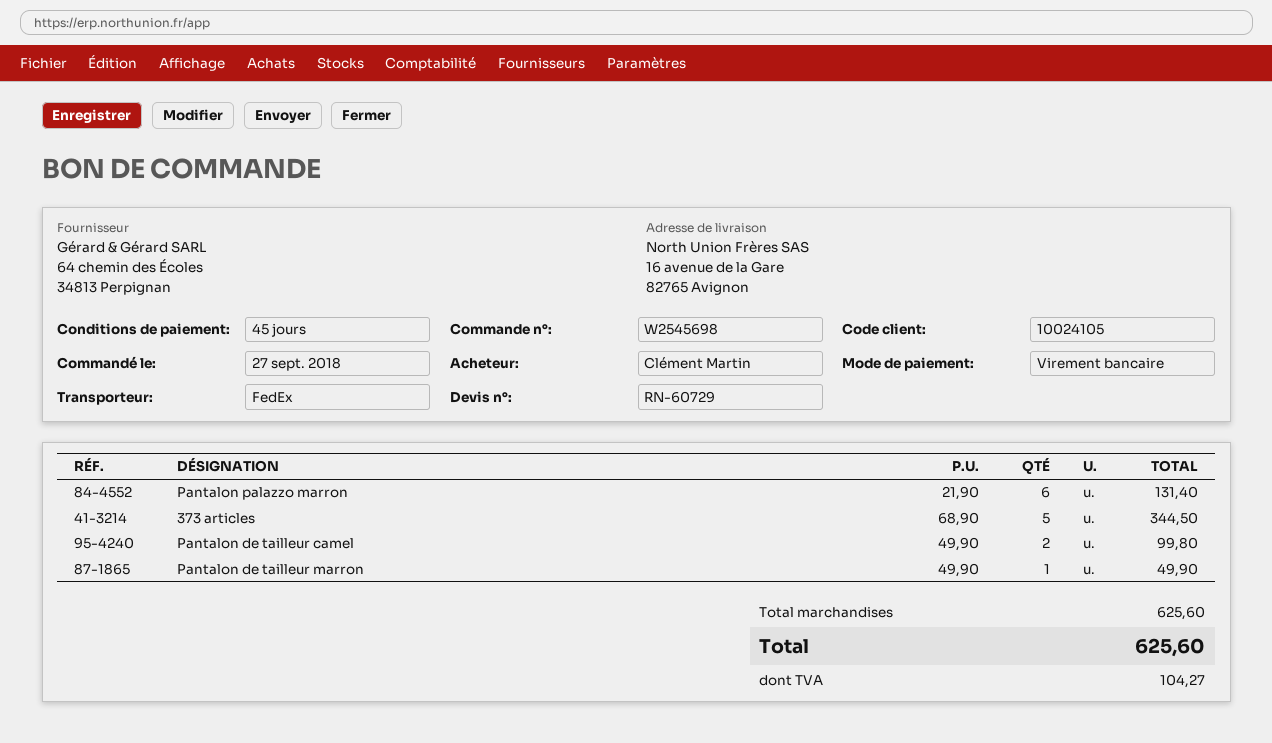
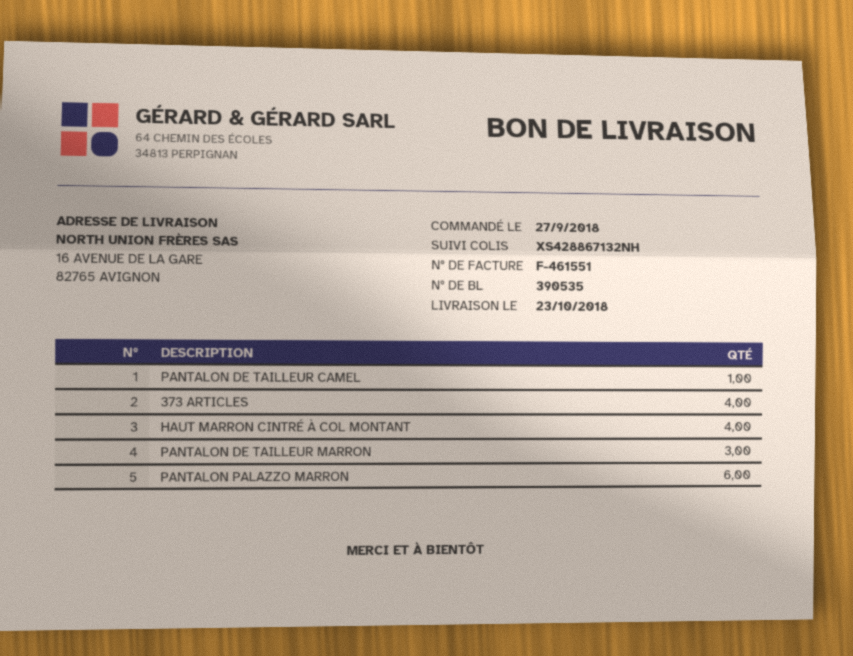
373 articles: 5 -> 4
Pantalon de tailleur camel: 2 -> 1
Pantalon de tailleur marron: 1 -> 3
HAUT MARRON CINTRÉ À COL MONTANT: none -> 4

